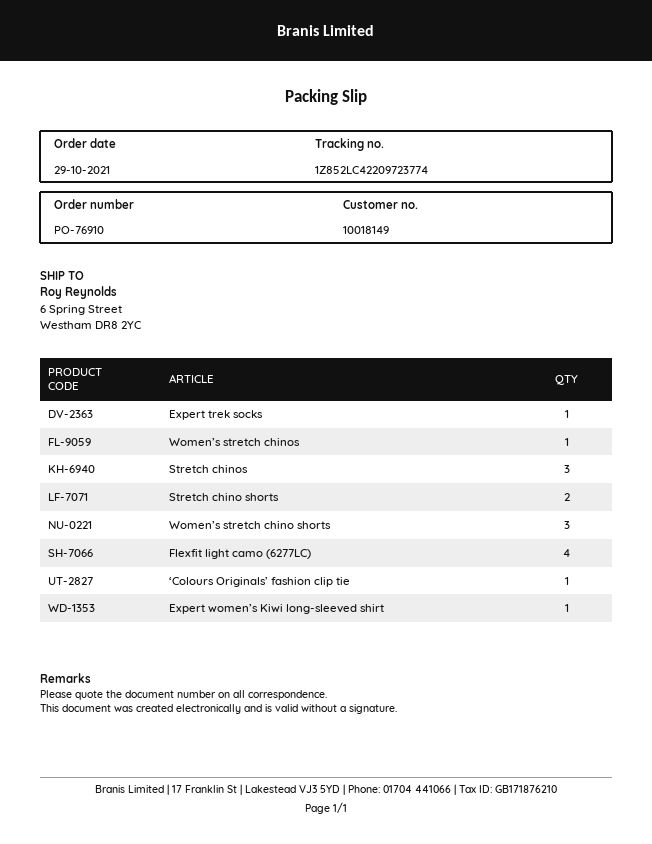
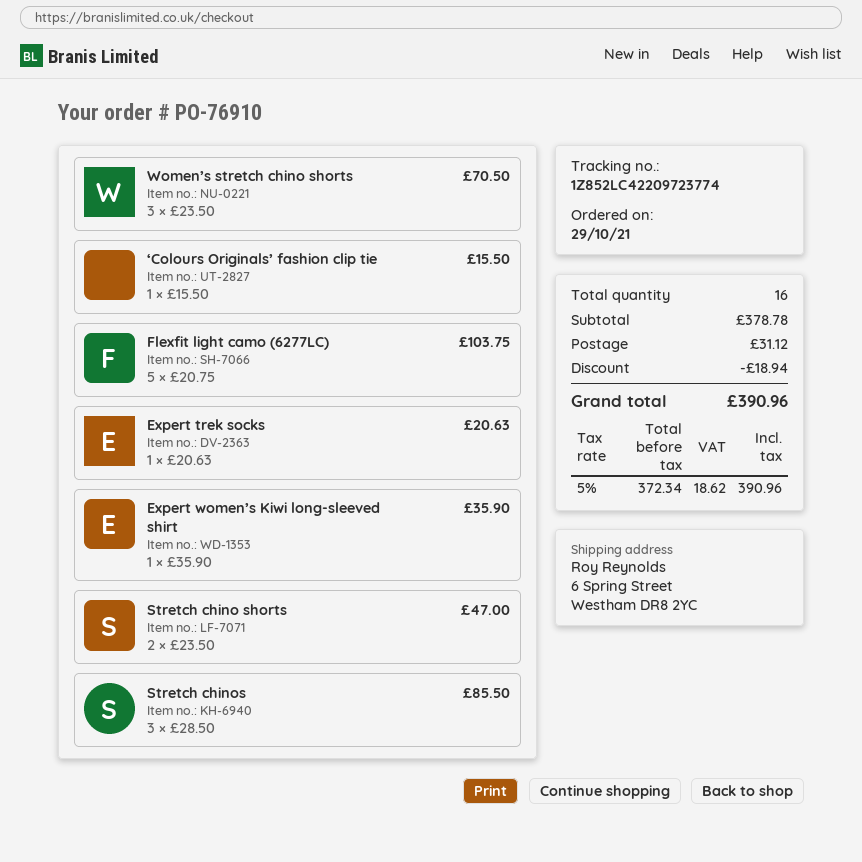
Women’s stretch chinos: 1 -> none
Flexfit light camo (6277LC): 4 -> 5

